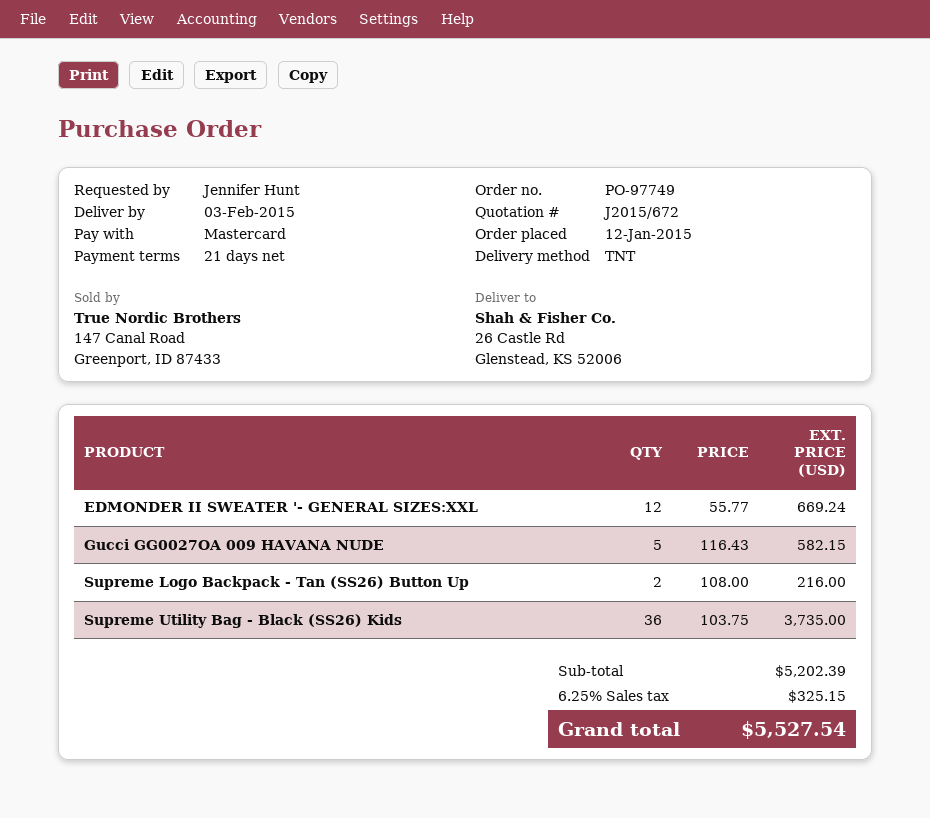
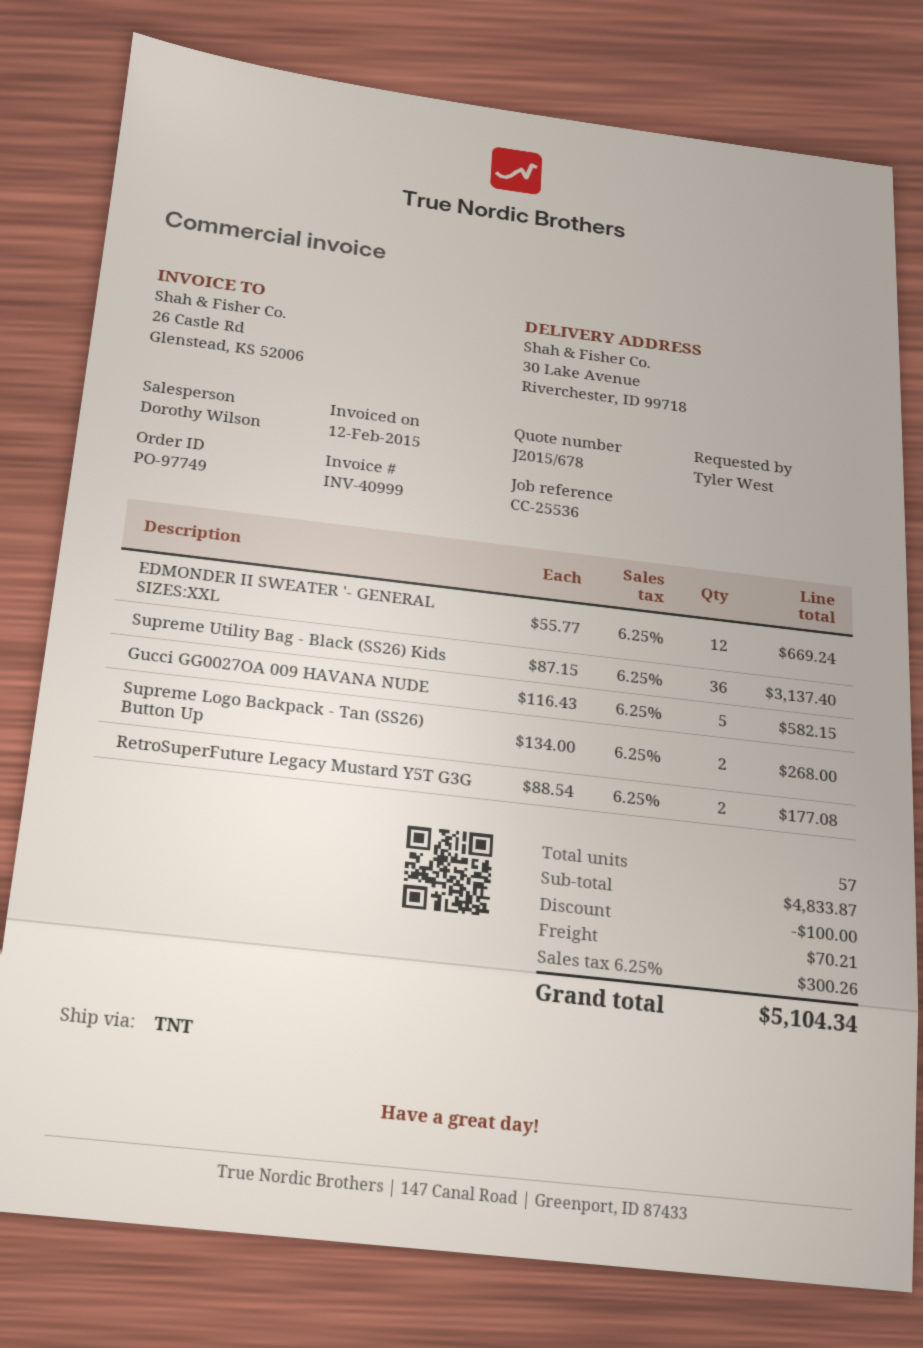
quote number: J2015/672 -> J2015/678
ordered by: Jennifer Hunt -> Tyler West
ship to: 26 Castle Rd, Glenstead, KS 52006 -> 30 Lake Avenue, Riverchester, ID 99718
Supreme Logo Backpack - Tan (SS26) Button Up: 2 x 108.00 = 216.00 -> 2 x 134.00 = 268.00
Supreme Utility Bag - Black (SS26) Kids: 36 x 103.75 = 3735.00 -> 36 x 87.15 = 3137.40
RetroSuperFuture Legacy Mustard Y5T G3G: none -> 2 x 88.54 = 177.08
subtotal: 5202.39 -> 4833.87
discount: none -> 100.00
shipping: none -> 70.21
tax: 6.25% = 325.15 -> 6.25% = 300.26
total: 5527.54 -> 5104.34

